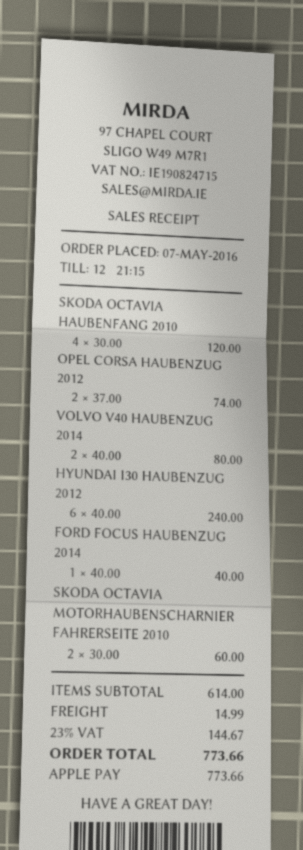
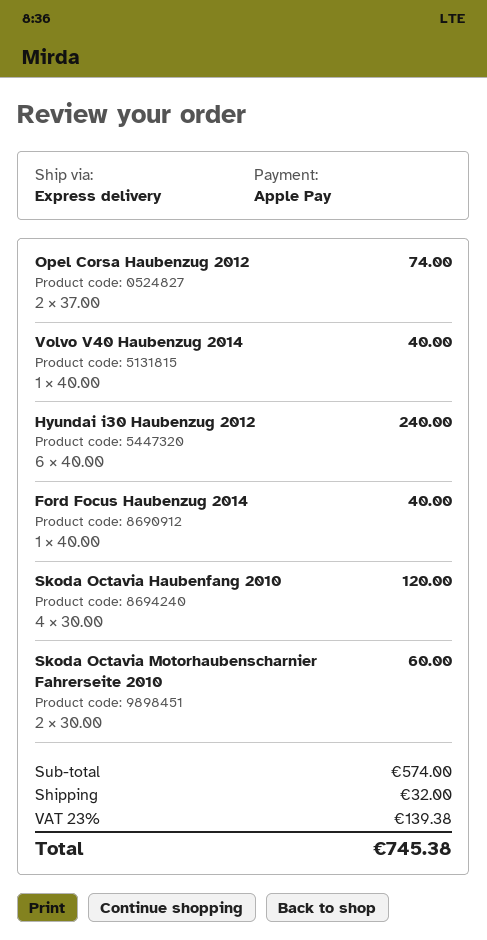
VOLVO V40 HAUBENZUG 2014: 2 x 40.00 = 80.00 -> 1 x 40.00 = 40.00
subtotal: 614.00 -> 574.00
shipping: 14.99 -> 32.00
tax: 23% = 144.67 -> 23% = 139.38
total: 773.66 -> 745.38

